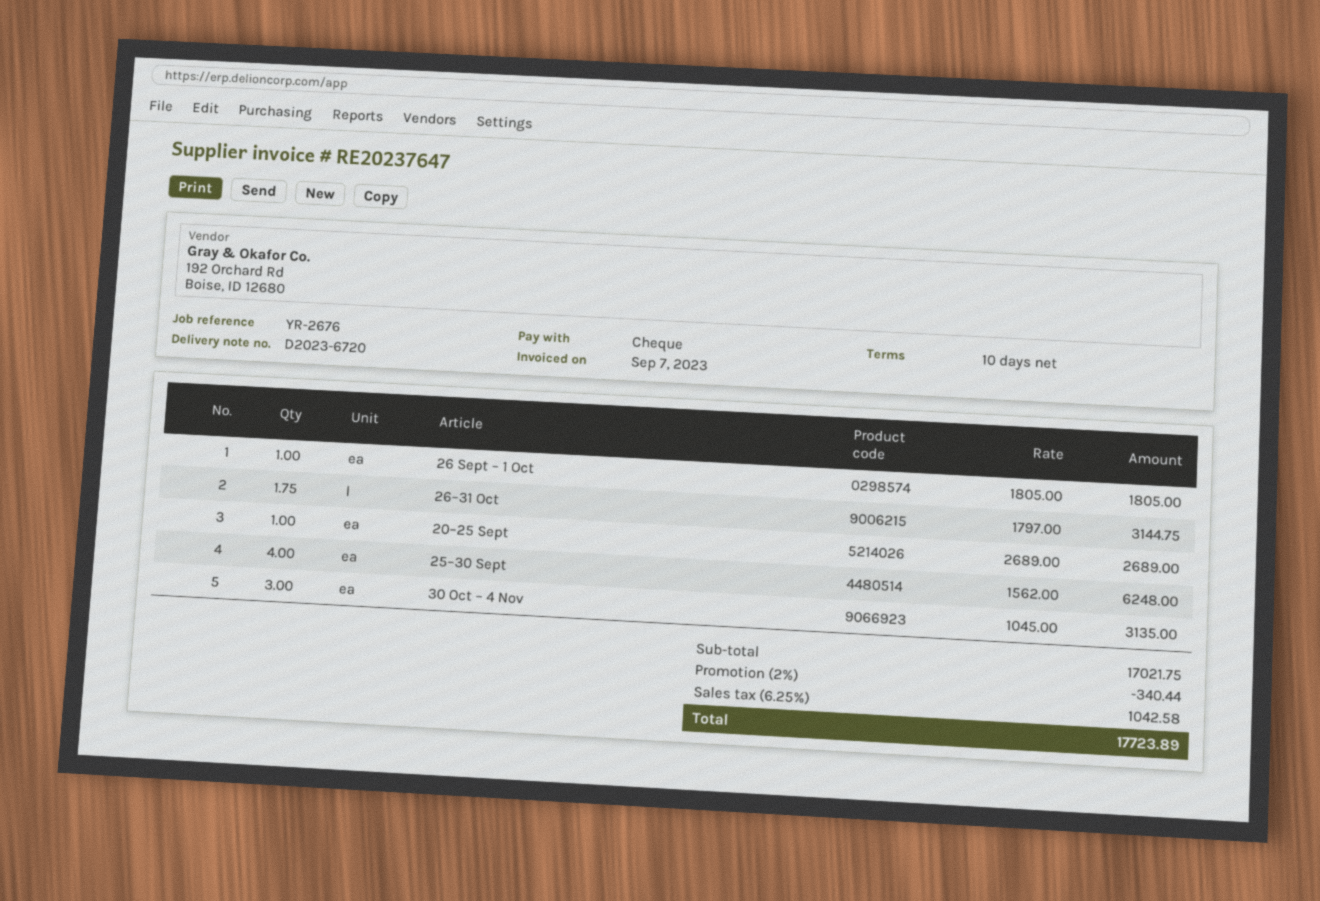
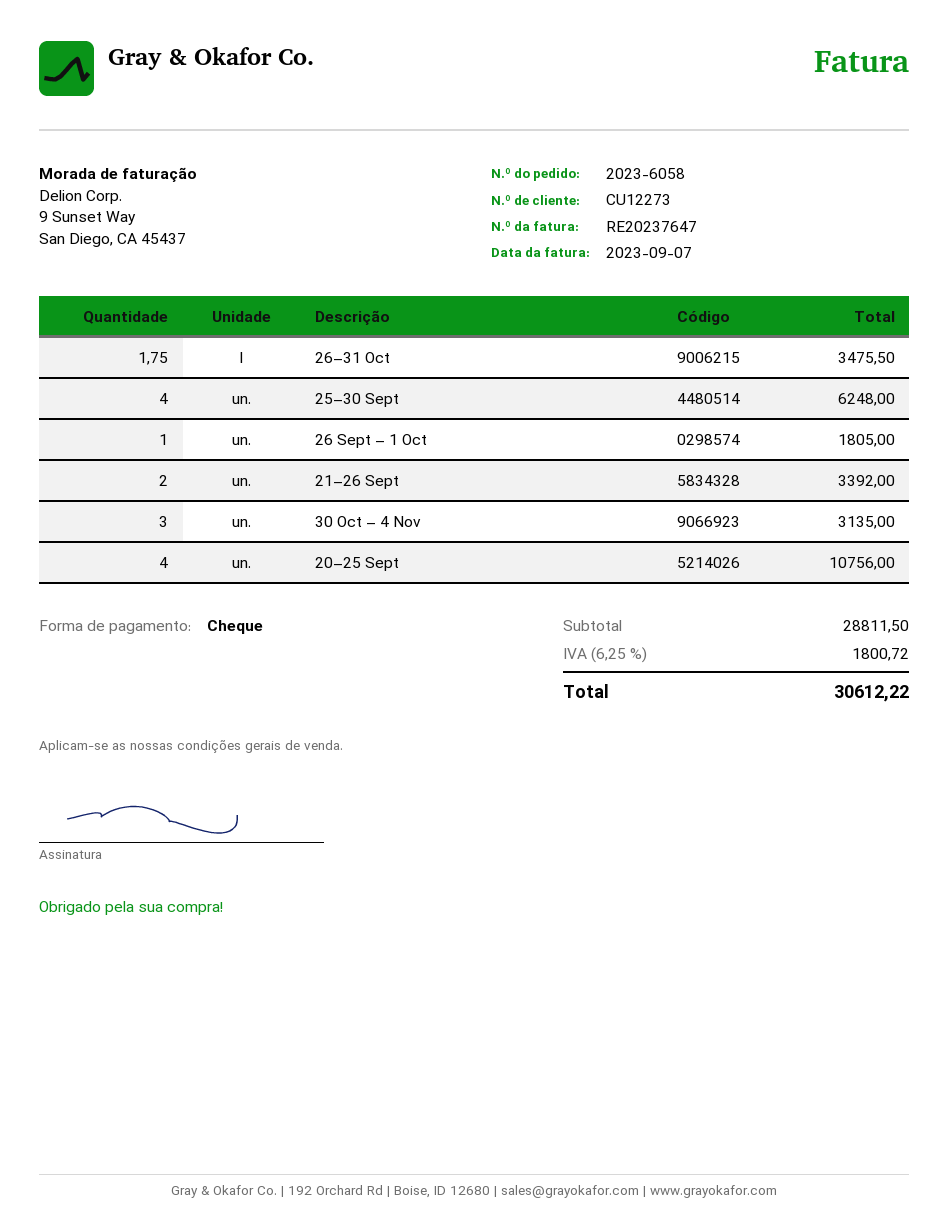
26–31 Oct: 1.75 for 3144.75 -> 1.75 for 3475.50
20–25 Sept: 1 for 2689.00 -> 4 for 10756.00
21–26 Sept: none -> 2 for 3392.00
subtotal: 17021.75 -> 28811.50
discount: 2% = 340.44 -> none
tax: 6.25% = 1042.58 -> 6.25% = 1800.72
total: 17723.89 -> 30612.22

